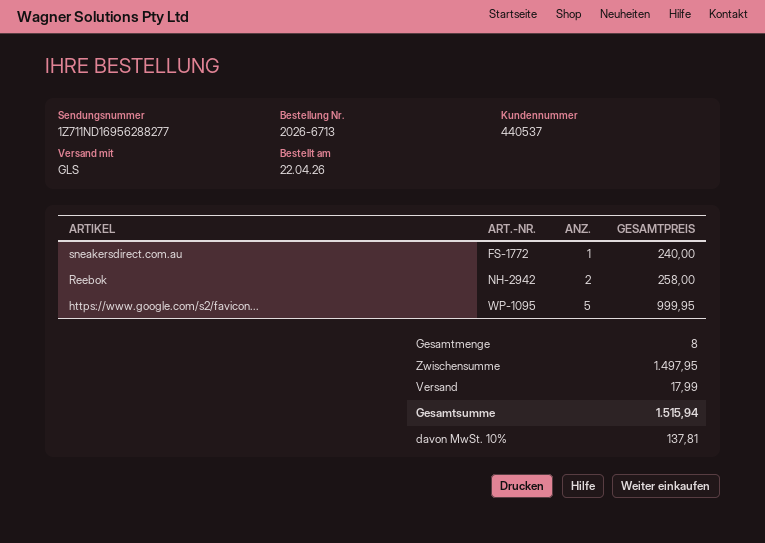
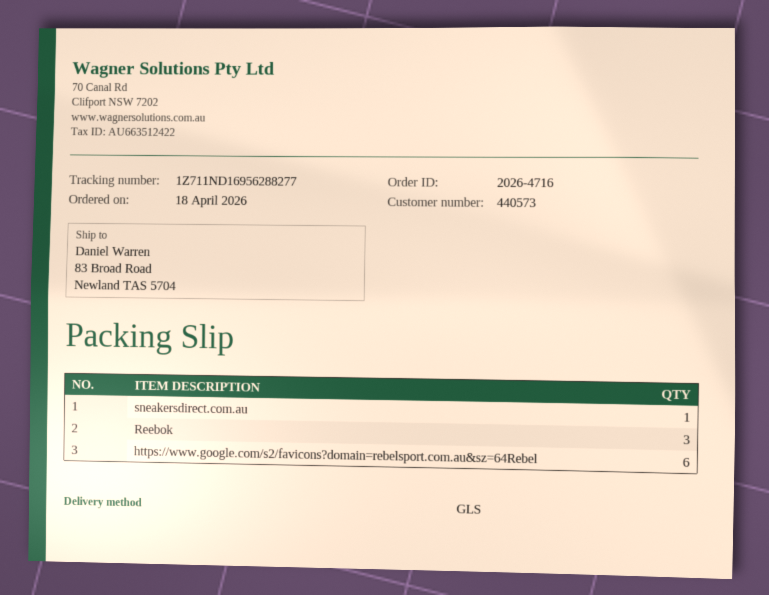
order number: 2026-6713 -> 2026-4716
order date: 2026-04-22 -> 2026-04-18
customer number: 440537 -> 440573
Reebok: 2 -> 3
https://www.google.com/s2/favicon...: 5 -> 6

